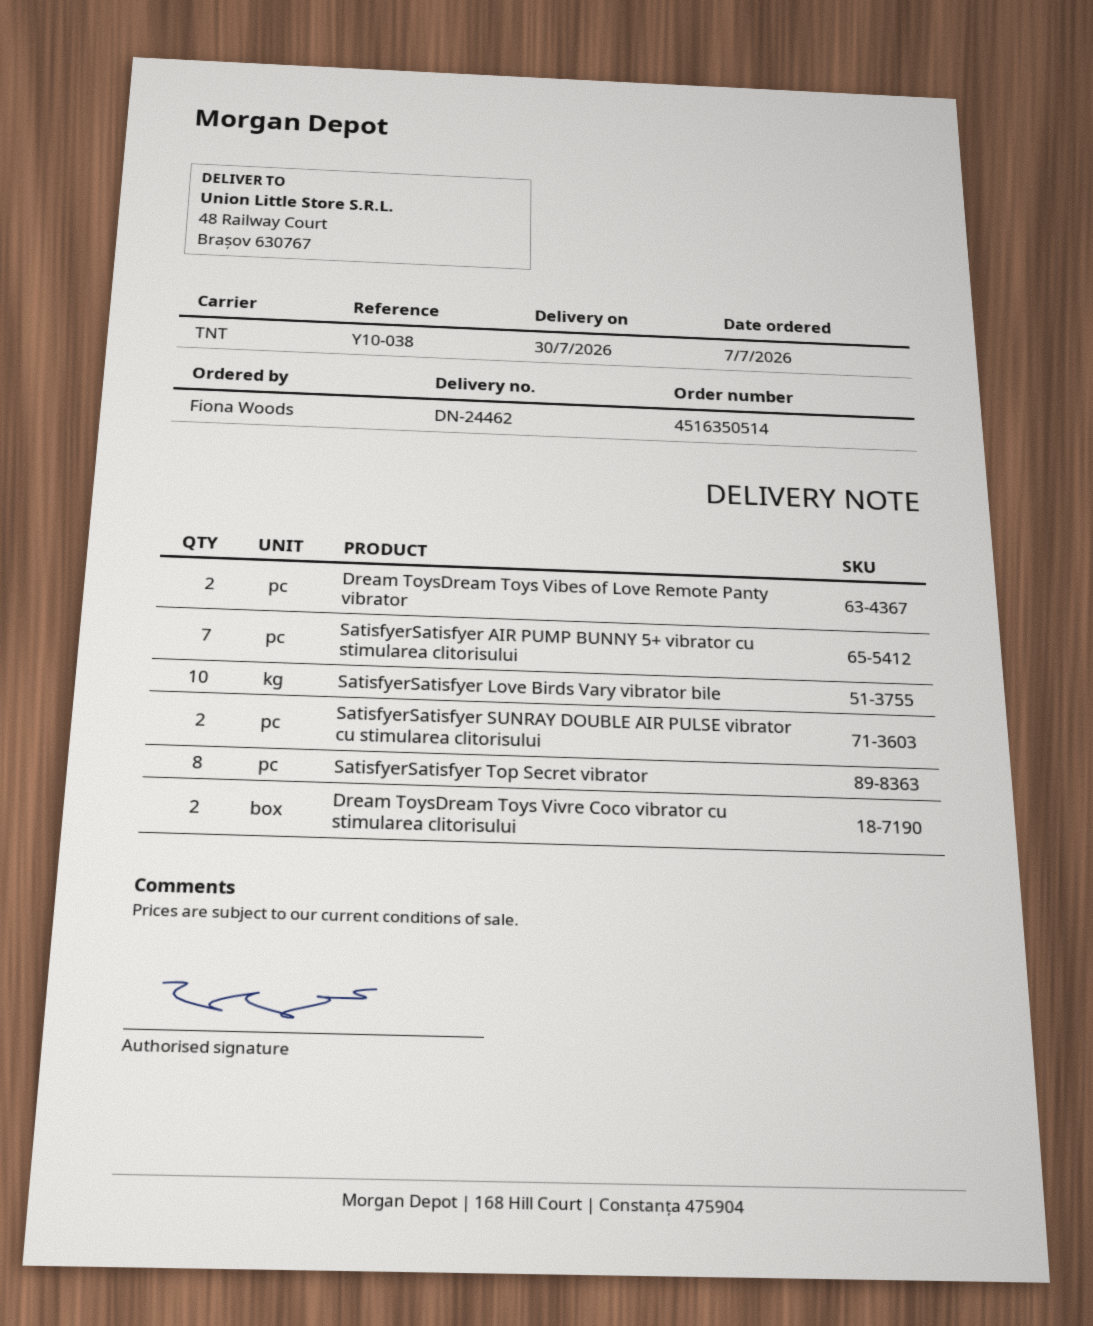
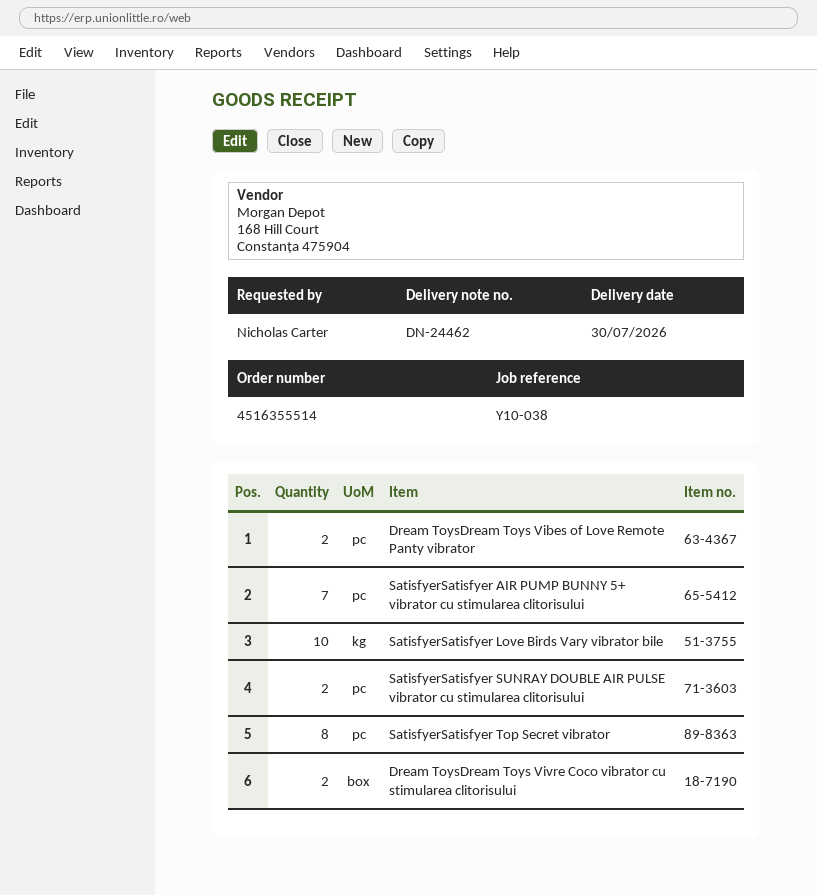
order number: 4516350514 -> 4516355514
ordered by: Fiona Woods -> Nicholas Carter

